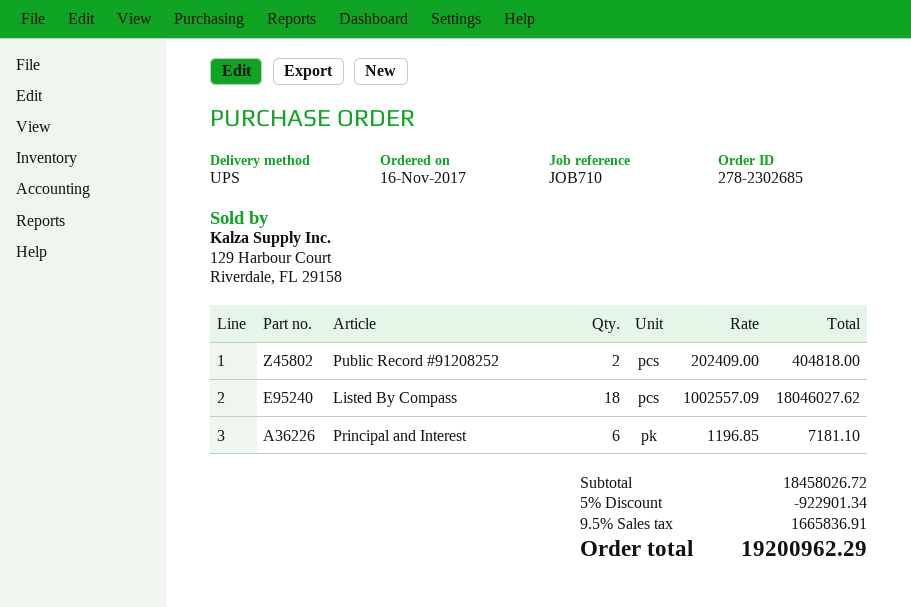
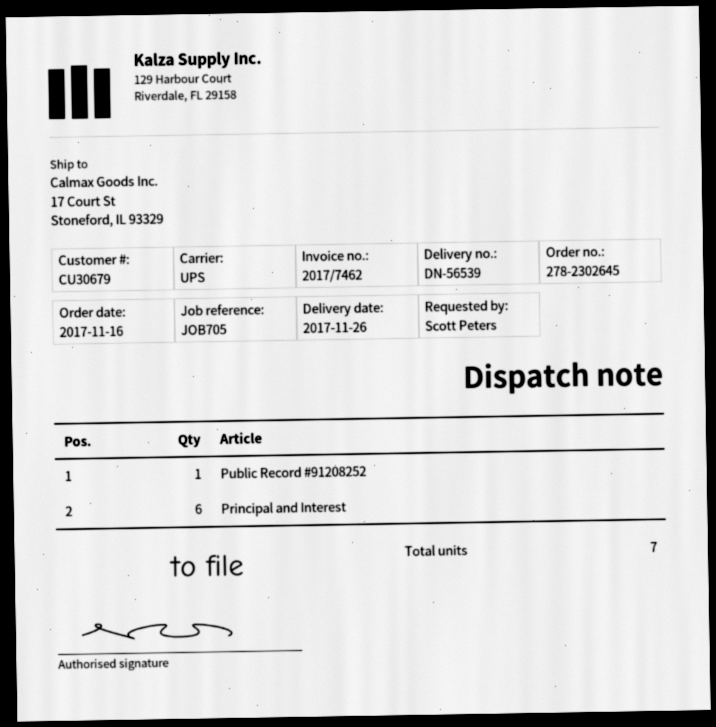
order number: 278-2302685 -> 278-2302645
reference: JOB710 -> JOB705
Public Record #91208252: 2 -> 1
Listed By Compass: 18 -> none

